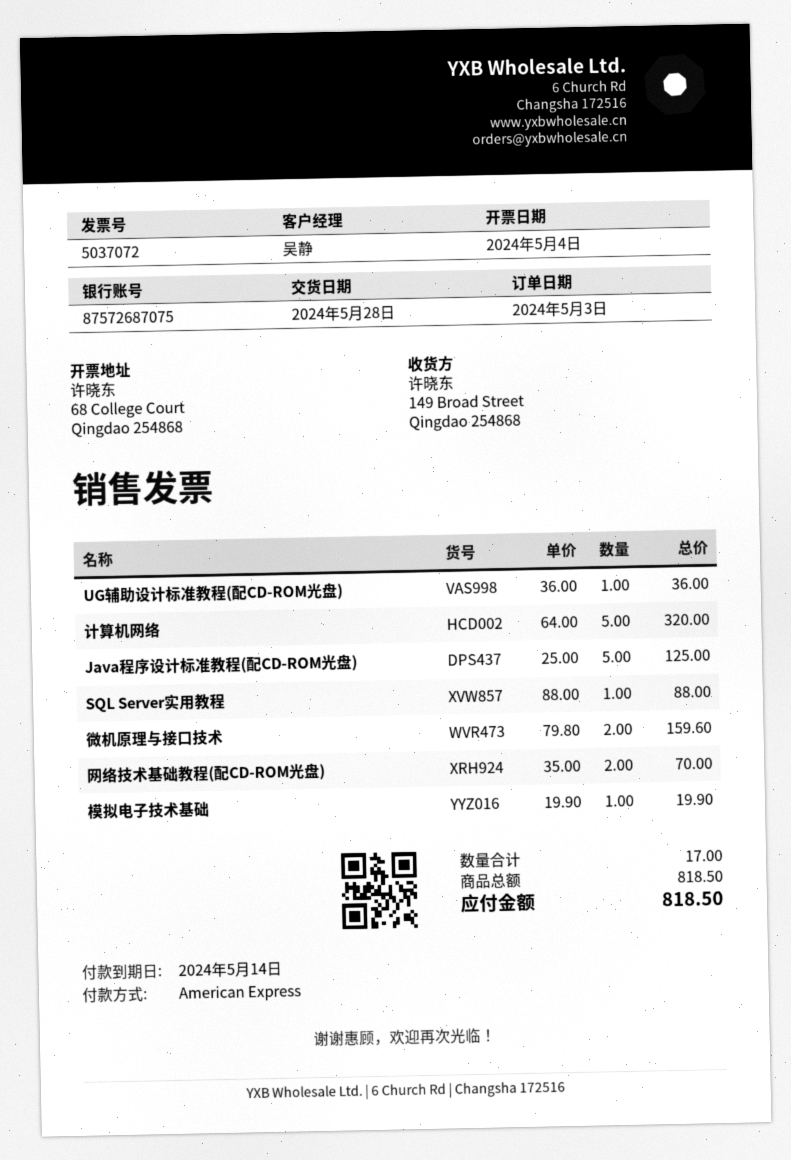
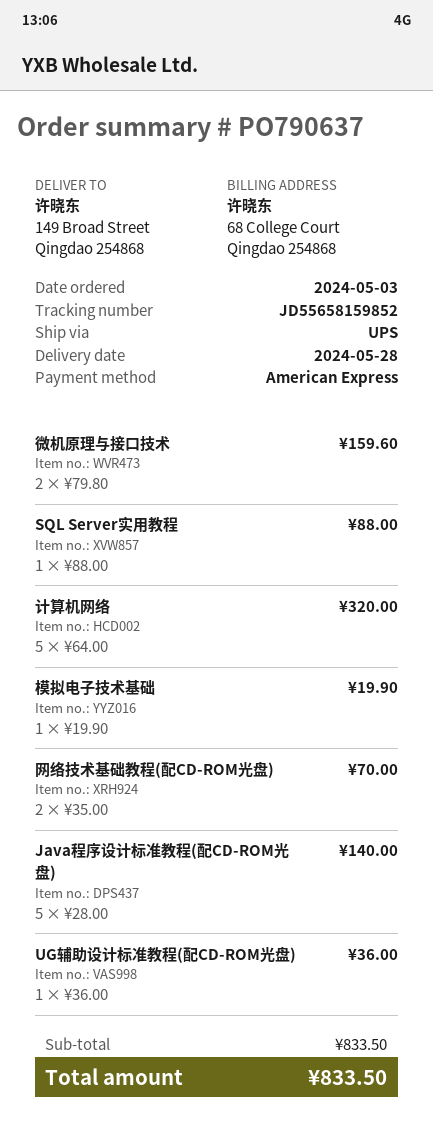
Java程序设计标准教程(配CD-ROM光盘): 5 x 25.00 = 125.00 -> 5 x 28.00 = 140.00
subtotal: 818.50 -> 833.50
total: 818.50 -> 833.50

